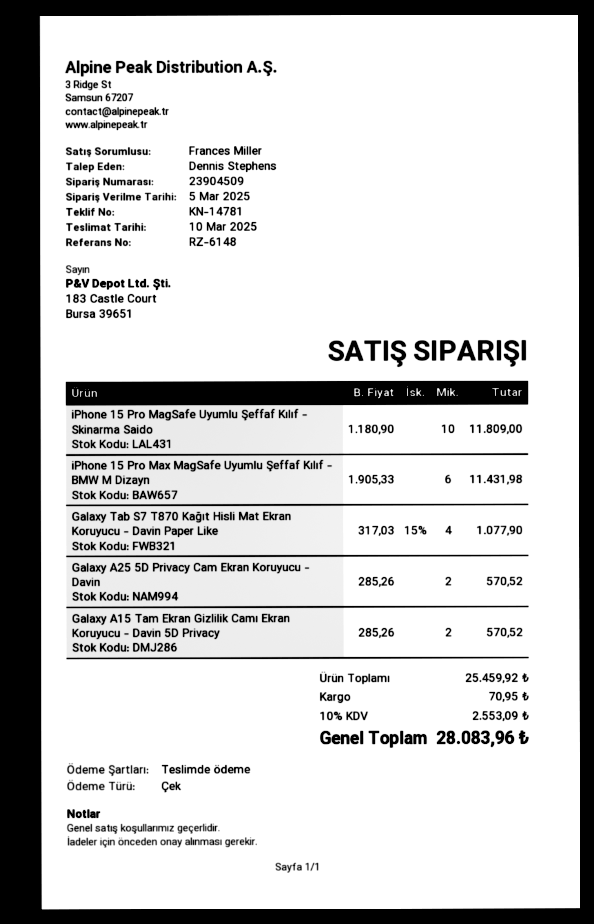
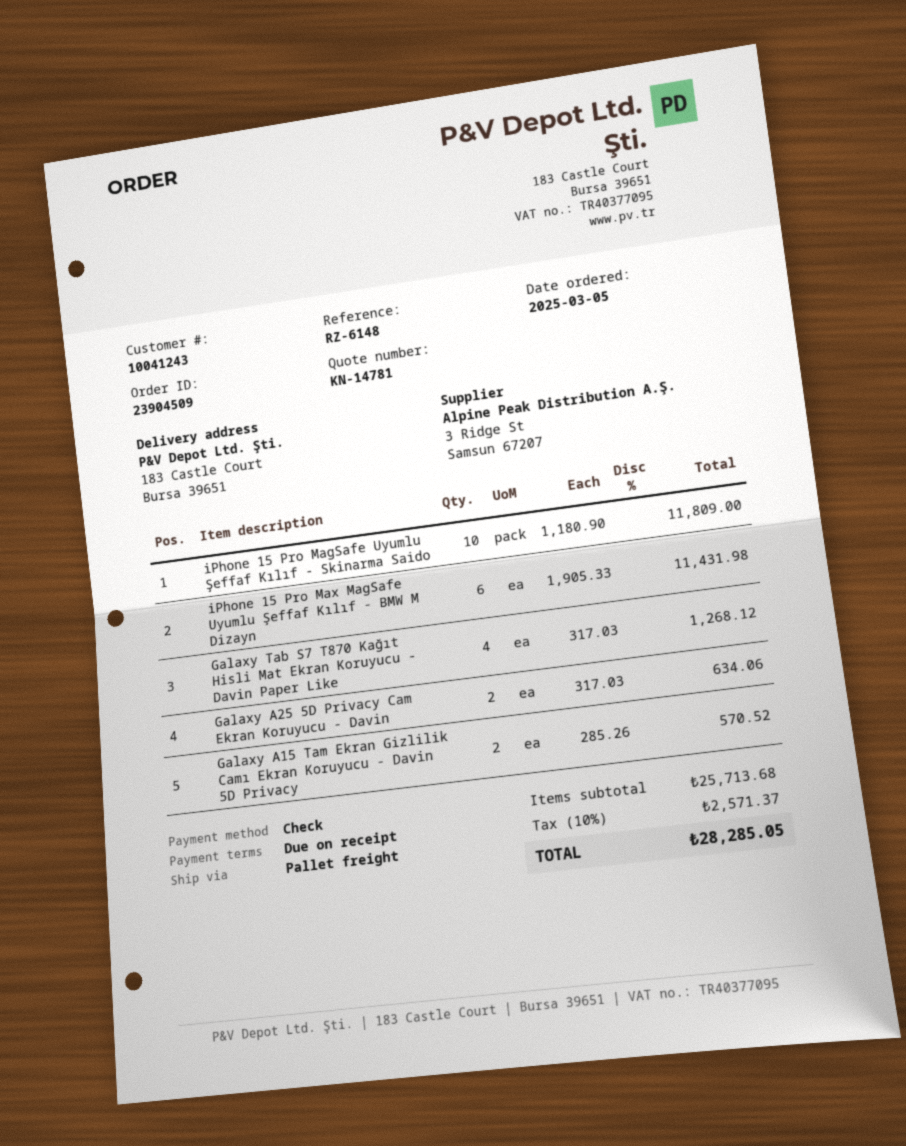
Galaxy Tab S7 T870 Kağıt Hisli Mat Ekran Koruyucu - Davin Paper Like: 4 x 317.03 - 15% = 1077.90 -> 4 x 317.03 = 1268.12
Galaxy A25 5D Privacy Cam Ekran Koruyucu - Davin: 2 x 285.26 = 570.52 -> 2 x 317.03 = 634.06
subtotal: 25459.92 -> 25713.68
shipping: 70.95 -> none
tax: 10% = 2553.09 -> 10% = 2571.37
total: 28083.96 -> 28285.05

